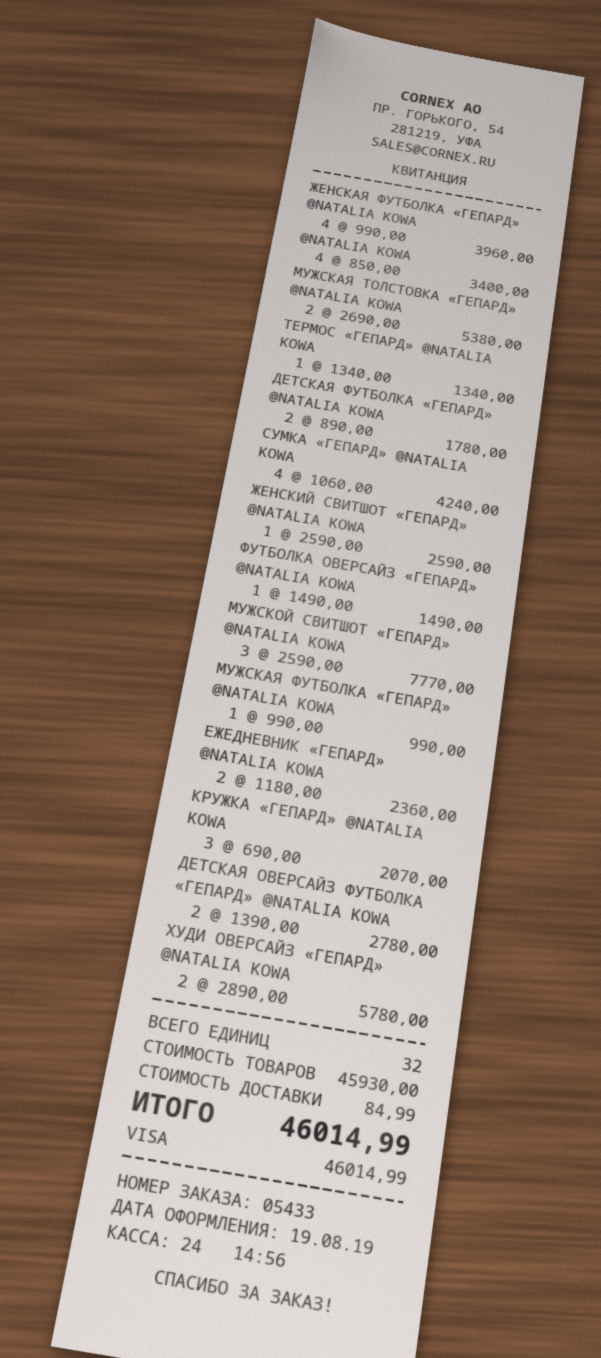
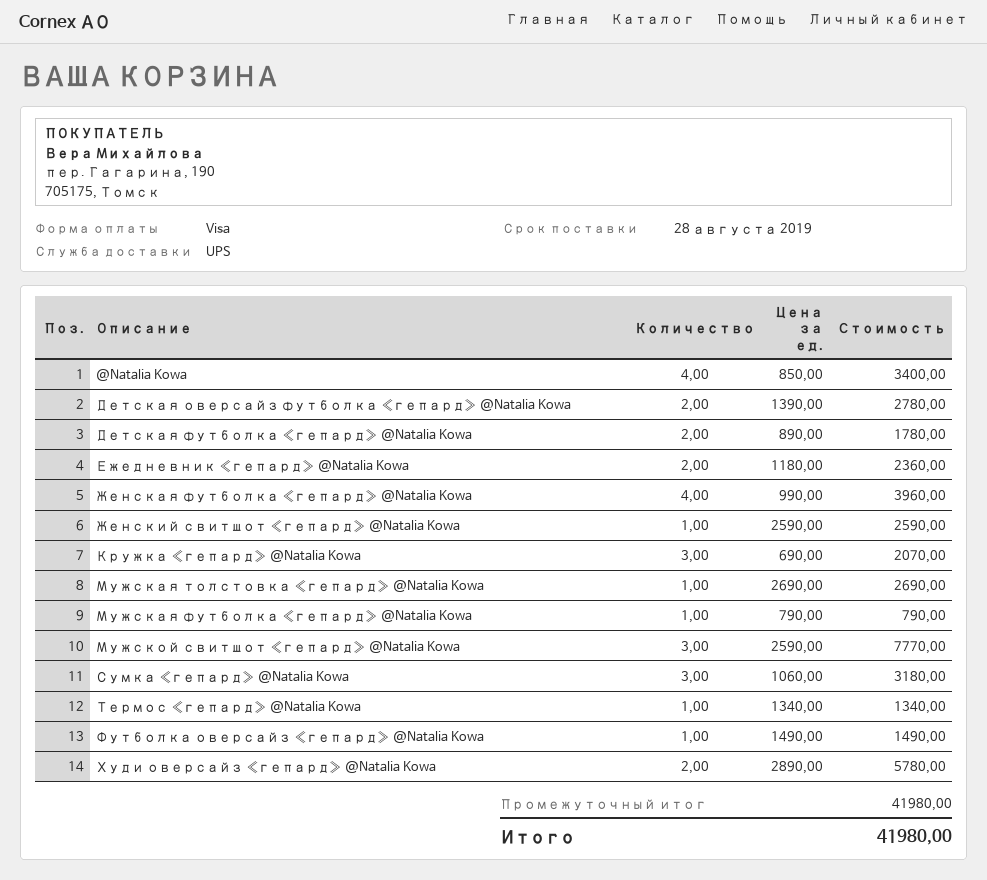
МУЖСКАЯ ТОЛСТОВКА «ГЕПАРД» @NATALIA KOWA: 2 x 2690.00 = 5380.00 -> 1 x 2690.00 = 2690.00
СУМКА «ГЕПАРД» @NATALIA KOWA: 4 x 1060.00 = 4240.00 -> 3 x 1060.00 = 3180.00
МУЖСКАЯ ФУТБОЛКА «ГЕПАРД» @NATALIA KOWA: 1 x 990.00 = 990.00 -> 1 x 790.00 = 790.00
subtotal: 45930.00 -> 41980.00
shipping: 84.99 -> none
total: 46014.99 -> 41980.00

